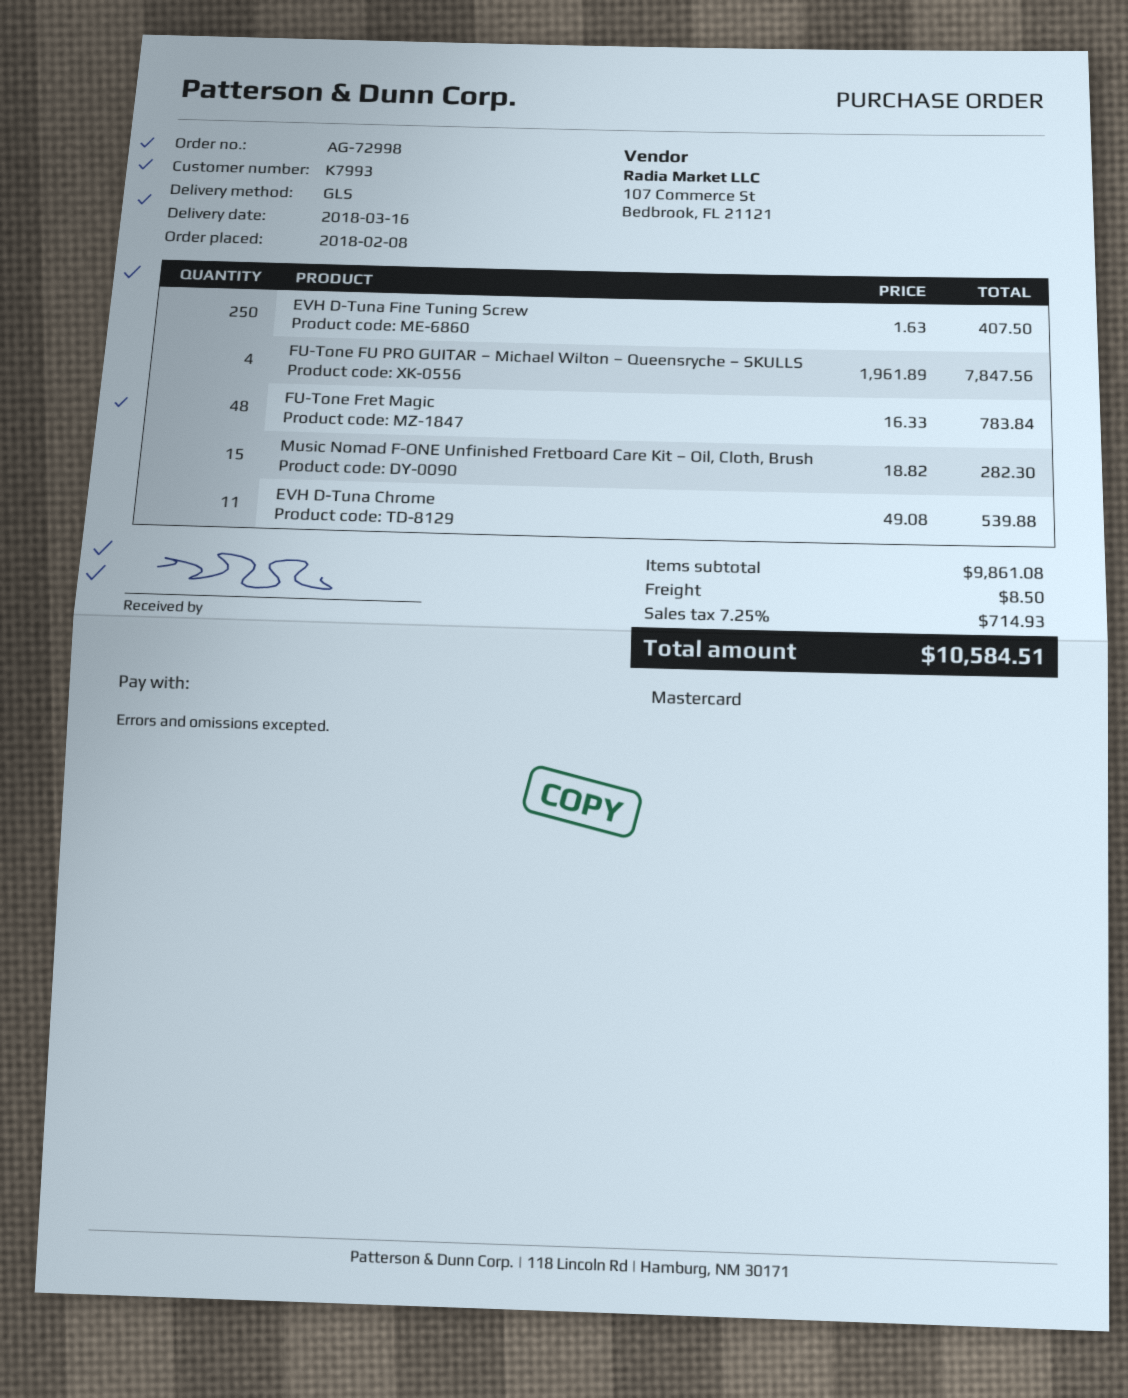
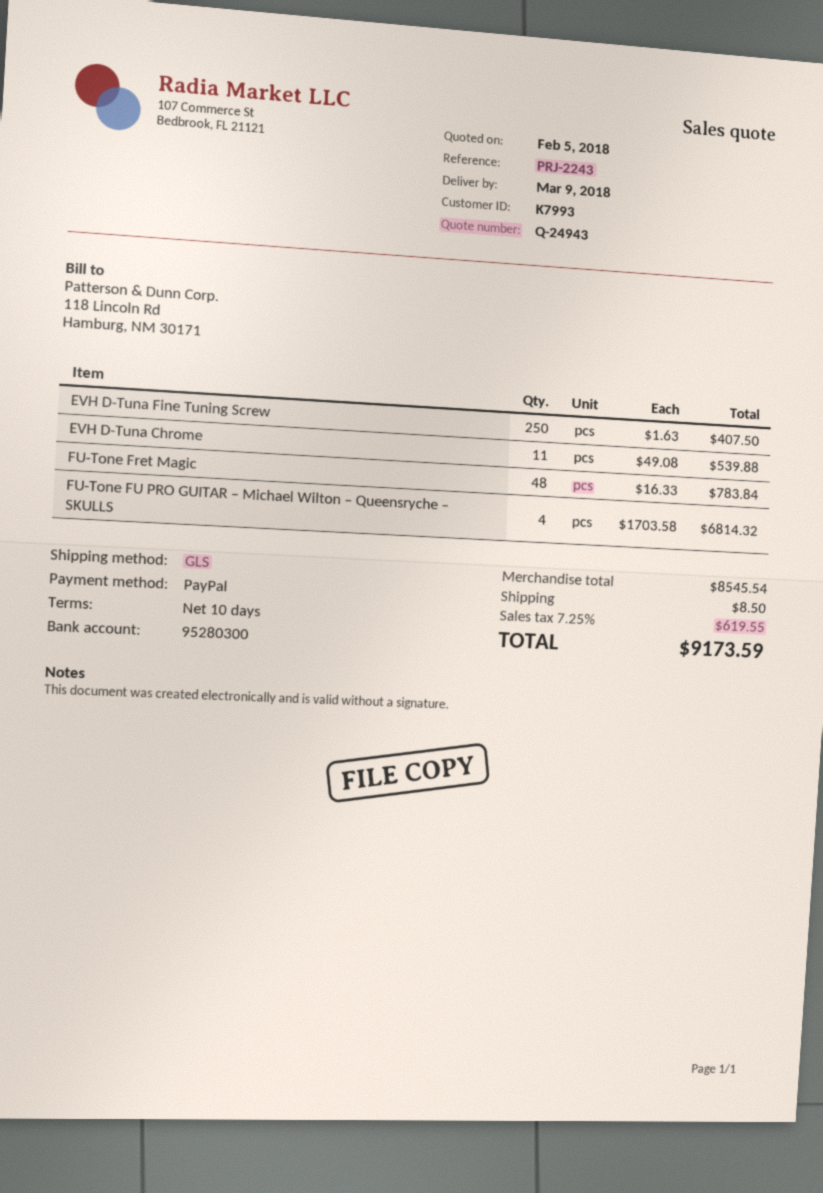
delivery date: 2018-03-16 -> 2018-03-09
payment method: Mastercard -> PayPal
FU-Tone FU PRO GUITAR – Michael Wilton – Queensryche – SKULLS: 4 x 1961.89 = 7847.56 -> 4 x 1703.58 = 6814.32
Music Nomad F-ONE Unfinished Fretboard Care Kit – Oil, Cloth, Brush: 15 x 18.82 = 282.30 -> none
subtotal: 9861.08 -> 8545.54
tax: 7.25% = 714.93 -> 7.25% = 619.55
total: 10584.51 -> 9173.59

